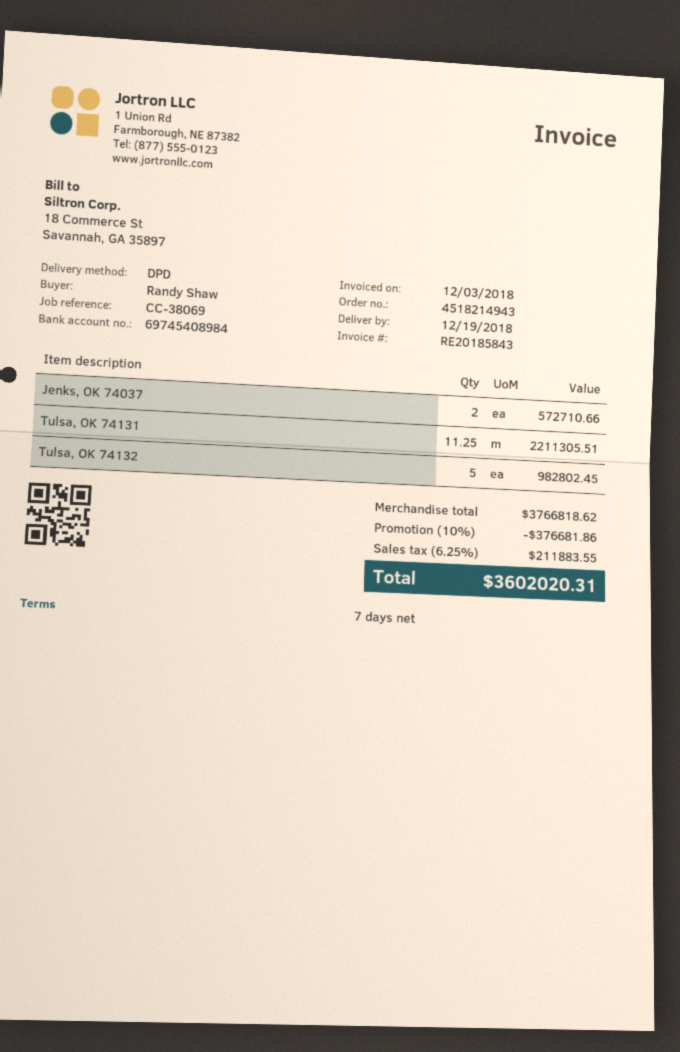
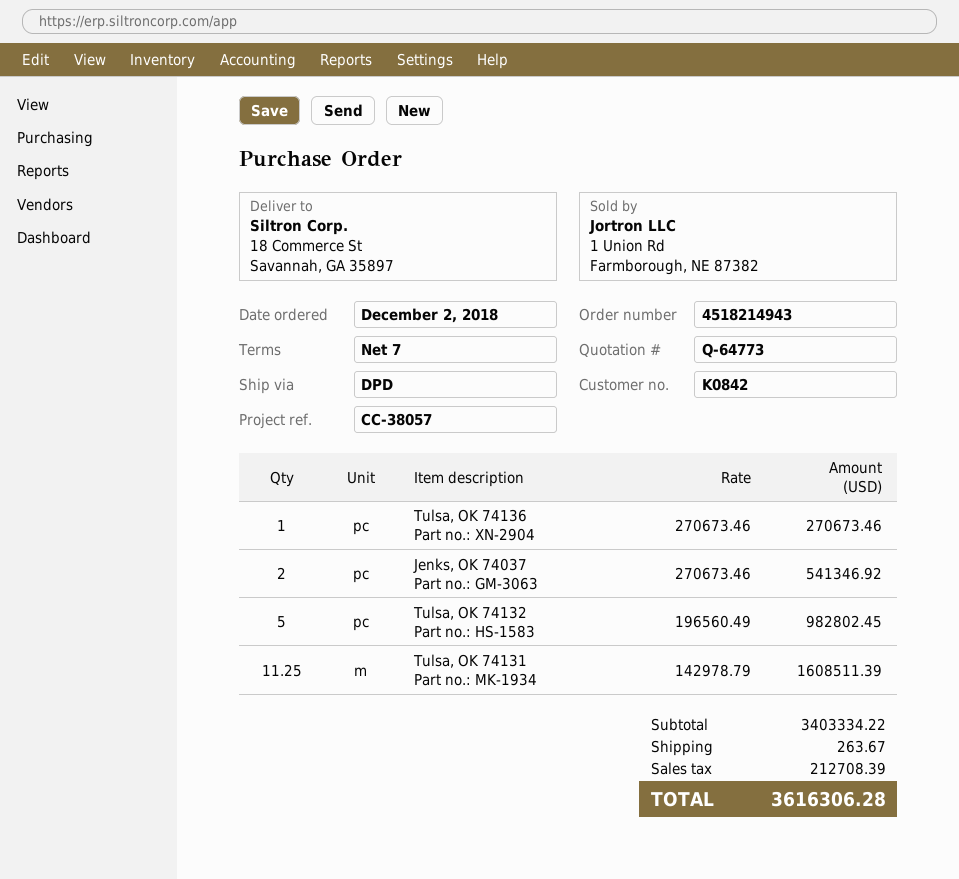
reference: CC-38069 -> CC-38057
Jenks, OK 74037: 2 for 572710.66 -> 2 for 541346.92
Tulsa, OK 74131: 11.25 for 2211305.51 -> 11.25 for 1608511.39
Tulsa, OK 74136: none -> 1 for 270673.46
subtotal: 3766818.62 -> 3403334.22
discount: 10% = 376681.86 -> none
shipping: none -> 263.67
tax: 211883.55 -> 212708.39
total: 3602020.31 -> 3616306.28

